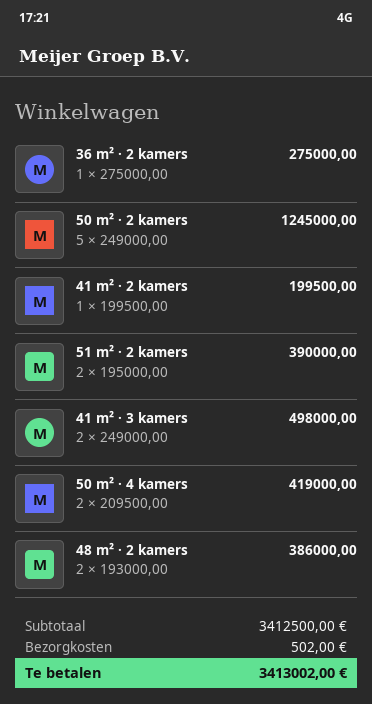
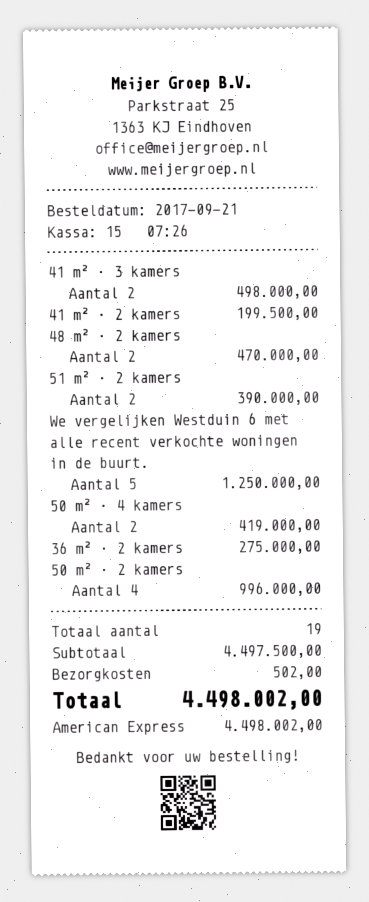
50 m² · 2 kamers: 5 for 1245000.00 -> 4 for 996000.00
48 m² · 2 kamers: 2 for 386000.00 -> 2 for 470000.00
We vergelijken Westduin 6 met alle recent verkochte woningen in de buurt.: none -> 5 for 1250000.00
subtotal: 3412500.00 -> 4497500.00
total: 3413002.00 -> 4498002.00

